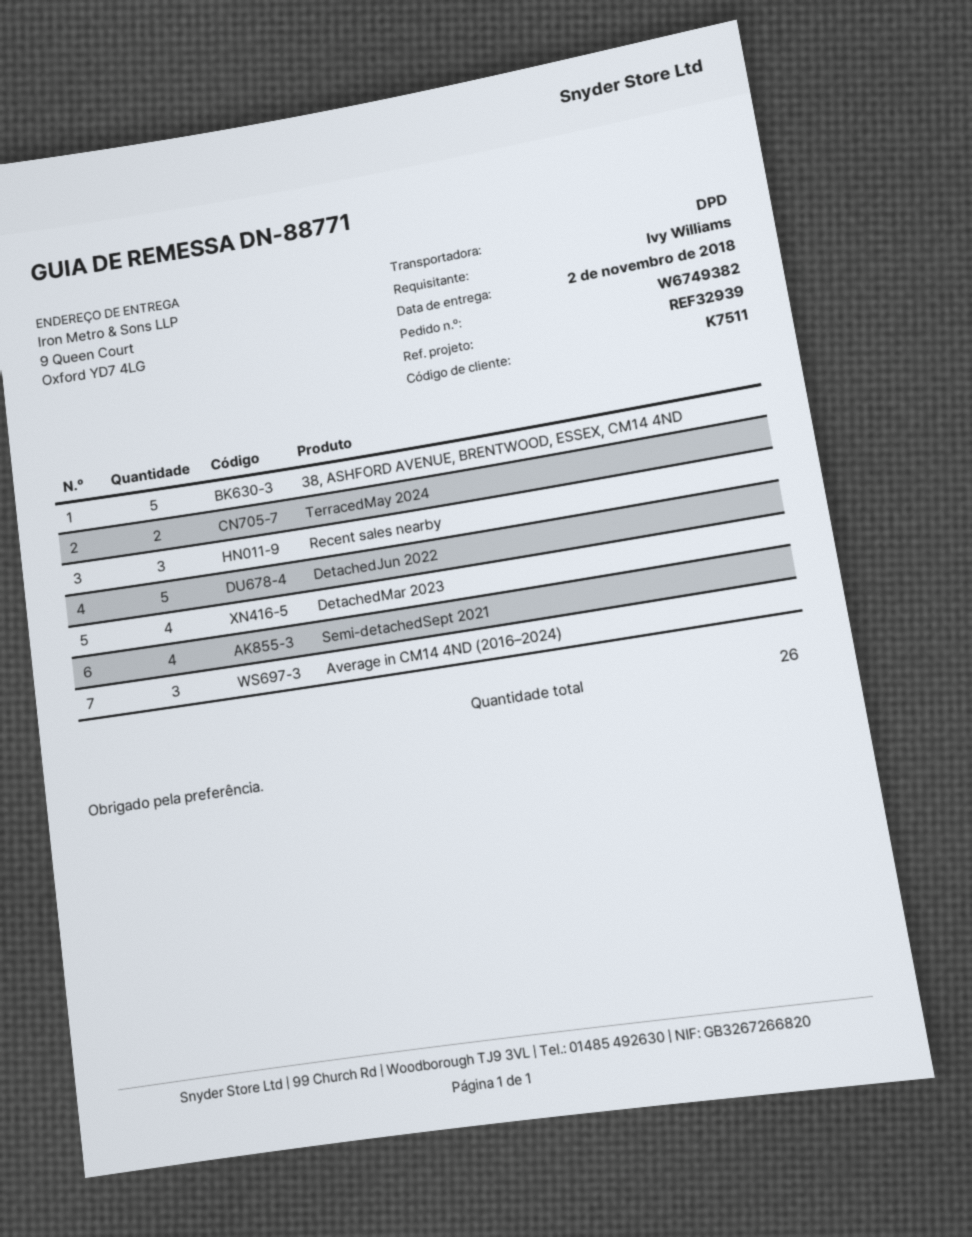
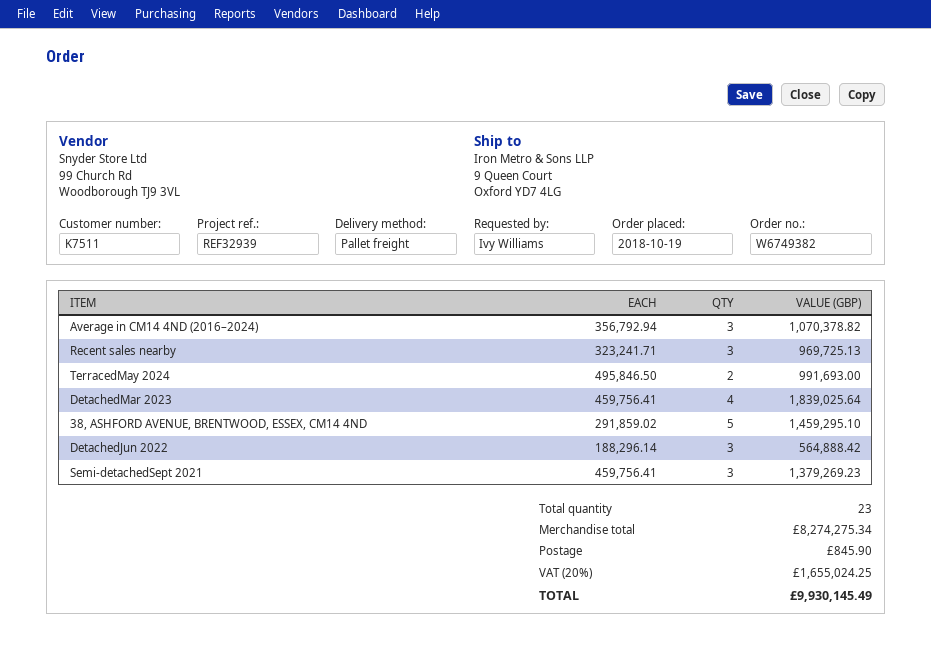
shipping method: DPD -> pallet freight
DetachedJun 2022: 5 -> 3
Semi-detachedSept 2021: 4 -> 3
total quantity: 26 -> 23

